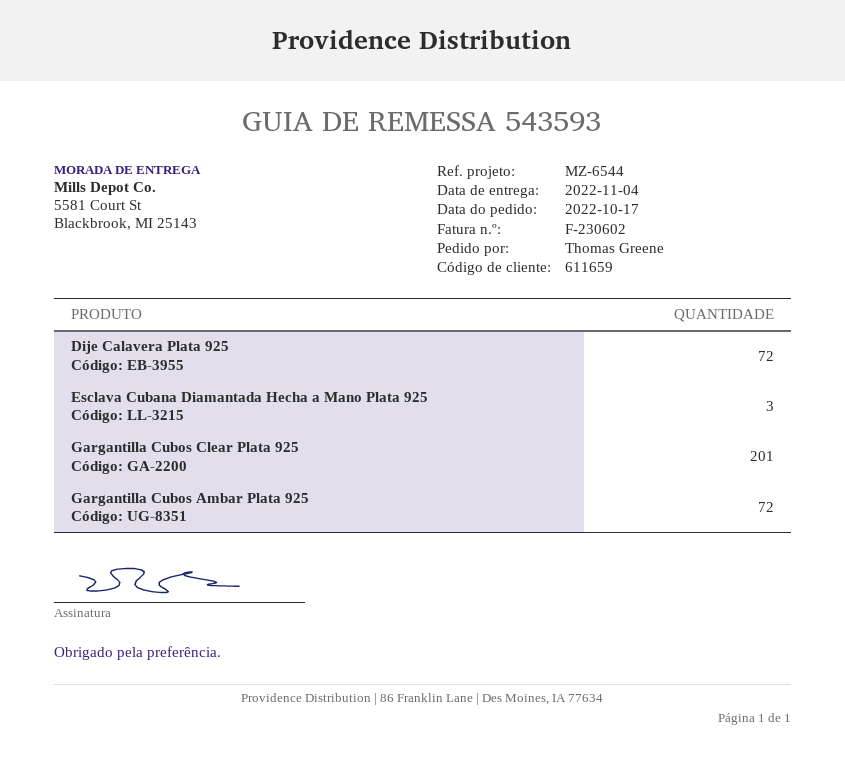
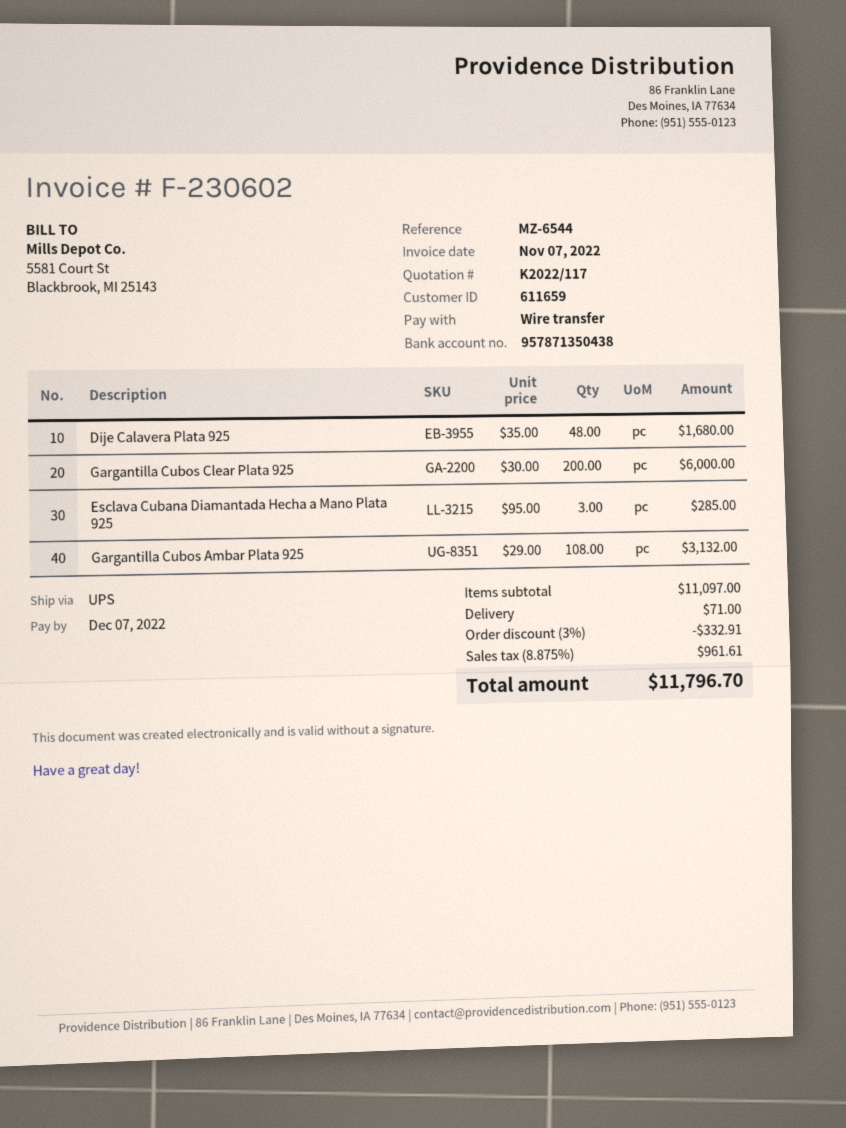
Dije Calavera Plata 925: 72 -> 48
Gargantilla Cubos Clear Plata 925: 201 -> 200
Gargantilla Cubos Ambar Plata 925: 72 -> 108

